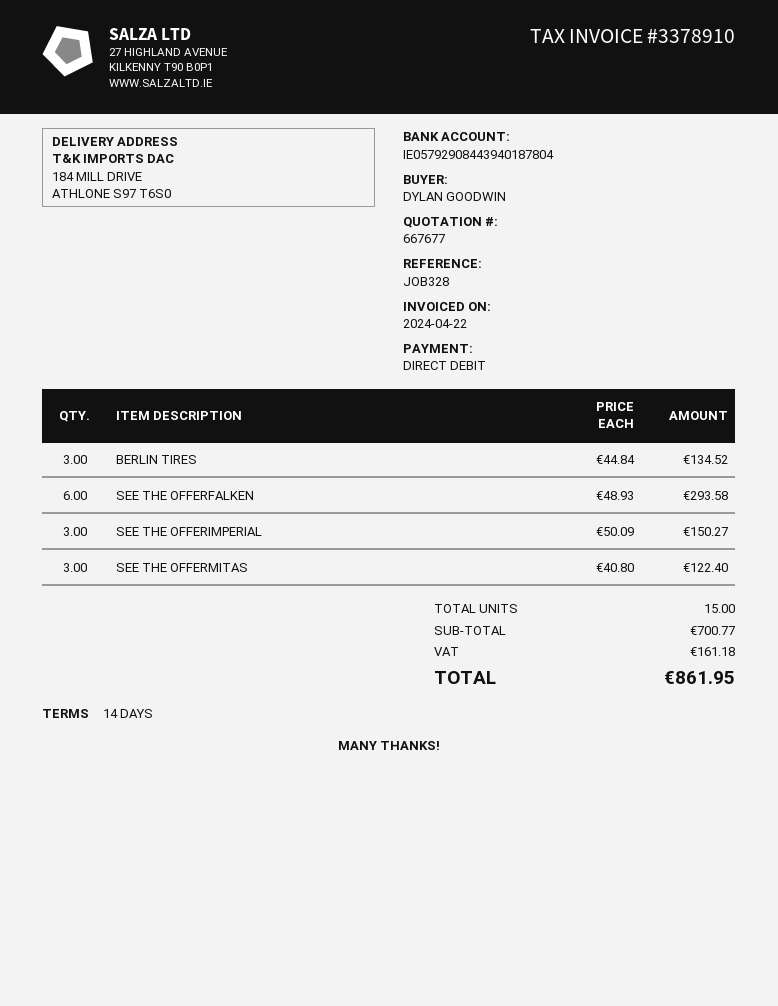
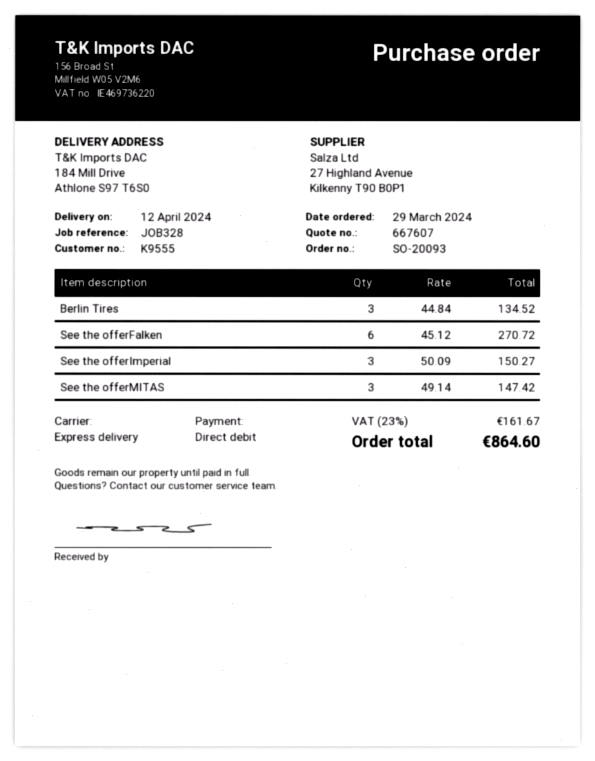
quote number: 667677 -> 667607
SEE THE OFFERFALKEN: 6 x 48.93 = 293.58 -> 6 x 45.12 = 270.72
SEE THE OFFERMITAS: 3 x 40.80 = 122.40 -> 3 x 49.14 = 147.42
tax: 161.18 -> 161.67
total: 861.95 -> 864.60

